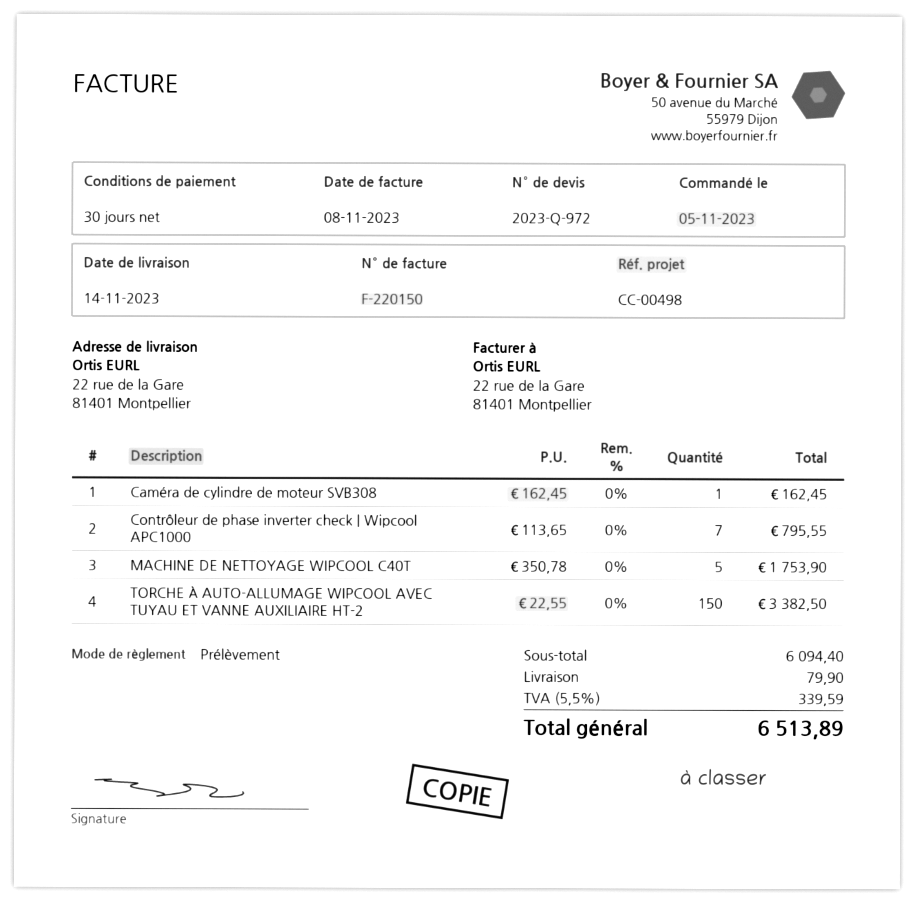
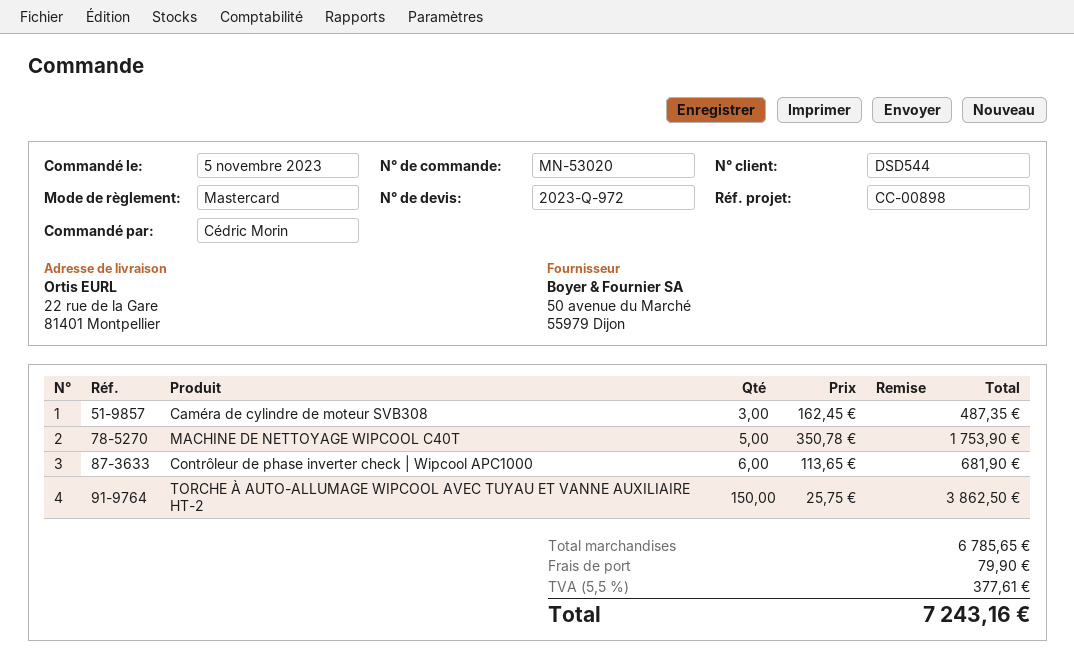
reference: CC-00498 -> CC-00898
payment method: direct debit -> Mastercard
Caméra de cylindre de moteur SVB308: 1 x 162.45 = 162.45 -> 3 x 162.45 = 487.35
Contrôleur de phase inverter check | Wipcool APC1000: 7 x 113.65 = 795.55 -> 6 x 113.65 = 681.90
TORCHE À AUTO-ALLUMAGE WIPCOOL AVEC TUYAU ET VANNE AUXILIAIRE HT-2: 150 x 22.55 = 3382.50 -> 150 x 25.75 = 3862.50
subtotal: 6094.40 -> 6785.65
tax: 5.5% = 339.59 -> 5.5% = 377.61
total: 6513.89 -> 7243.16

